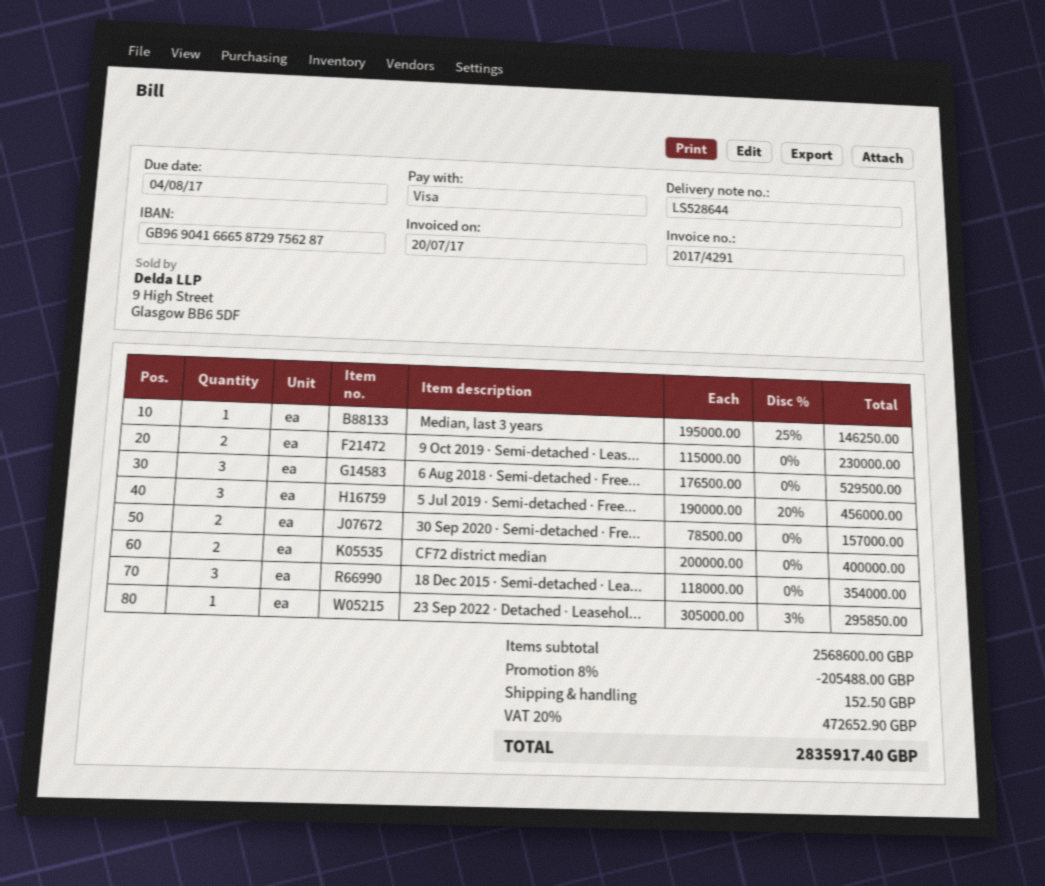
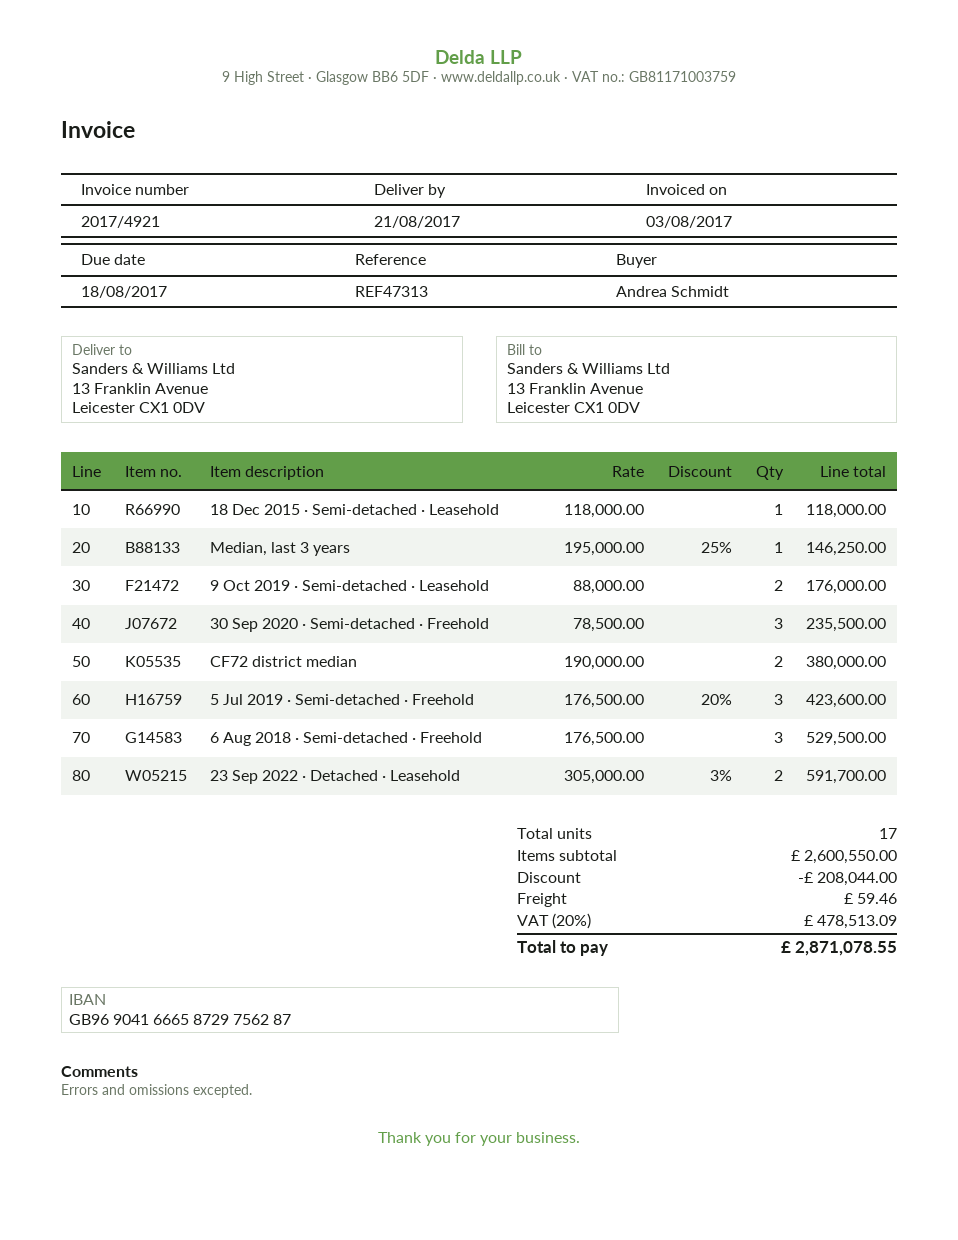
invoice number: 2017/4291 -> 2017/4921
invoice date: 2017-07-20 -> 2017-08-03
due date: 2017-08-04 -> 2017-08-18
9 Oct 2019 · Semi-detached · Leas...: 2 x 115000.00 = 230000.00 -> 2 x 88000.00 = 176000.00
5 Jul 2019 · Semi-detached · Free...: 3 x 190000.00 - 20% = 456000.00 -> 3 x 176500.00 - 20% = 423600.00
30 Sep 2020 · Semi-detached · Fre...: 2 x 78500.00 = 157000.00 -> 3 x 78500.00 = 235500.00
CF72 district median: 2 x 200000.00 = 400000.00 -> 2 x 190000.00 = 380000.00
18 Dec 2015 · Semi-detached · Lea...: 3 x 118000.00 = 354000.00 -> 1 x 118000.00 = 118000.00
23 Sep 2022 · Detached · Leasehol...: 1 x 305000.00 - 3% = 295850.00 -> 2 x 305000.00 - 3% = 591700.00
subtotal: 2568600.00 -> 2600550.00
discount: 205488.00 -> 208044.00
shipping: 152.50 -> 59.46
tax: 20% = 472652.90 -> 20% = 478513.09
total: 2835917.40 -> 2871078.55

